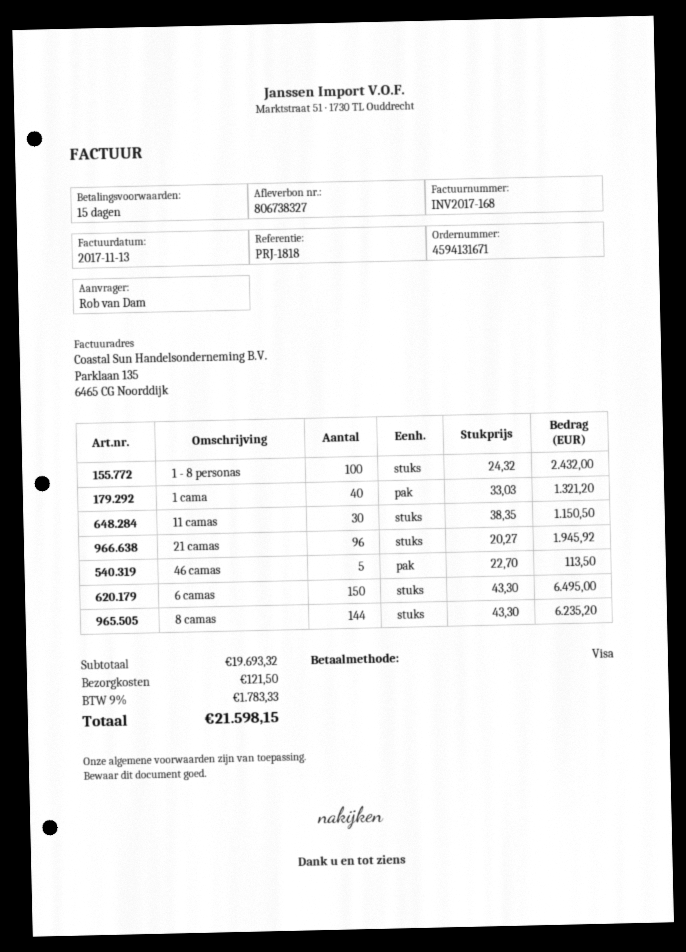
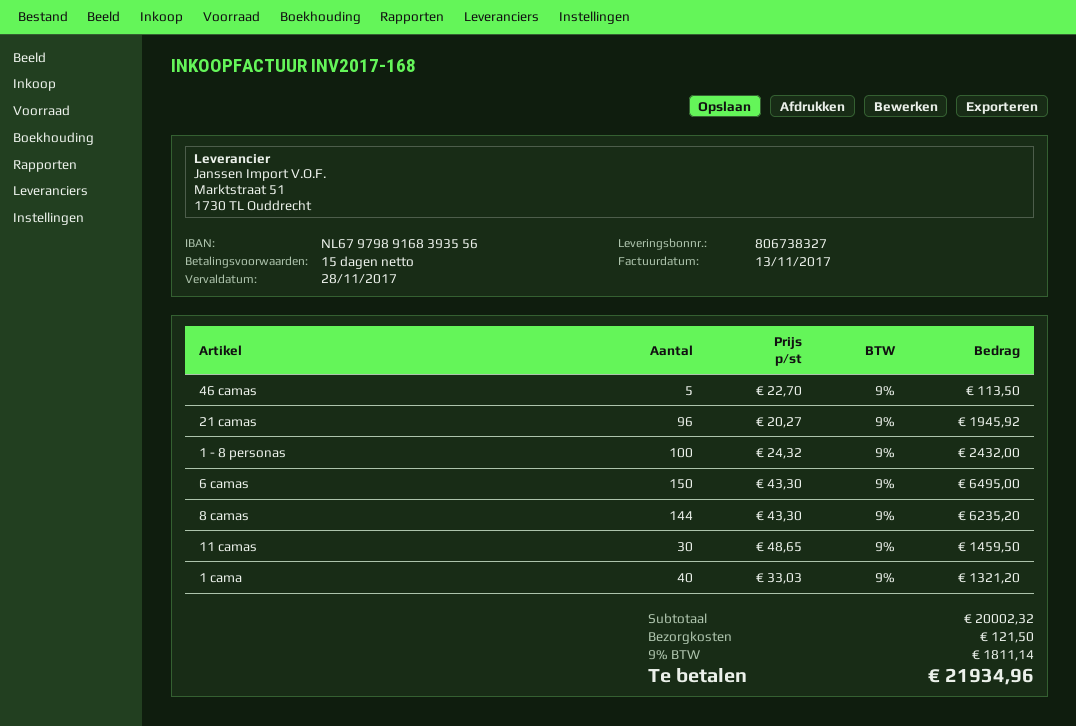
11 camas: 30 x 38.35 = 1150.50 -> 30 x 48.65 = 1459.50
subtotal: 19693.32 -> 20002.32
tax: 9% = 1783.33 -> 9% = 1811.14
total: 21598.15 -> 21934.96

